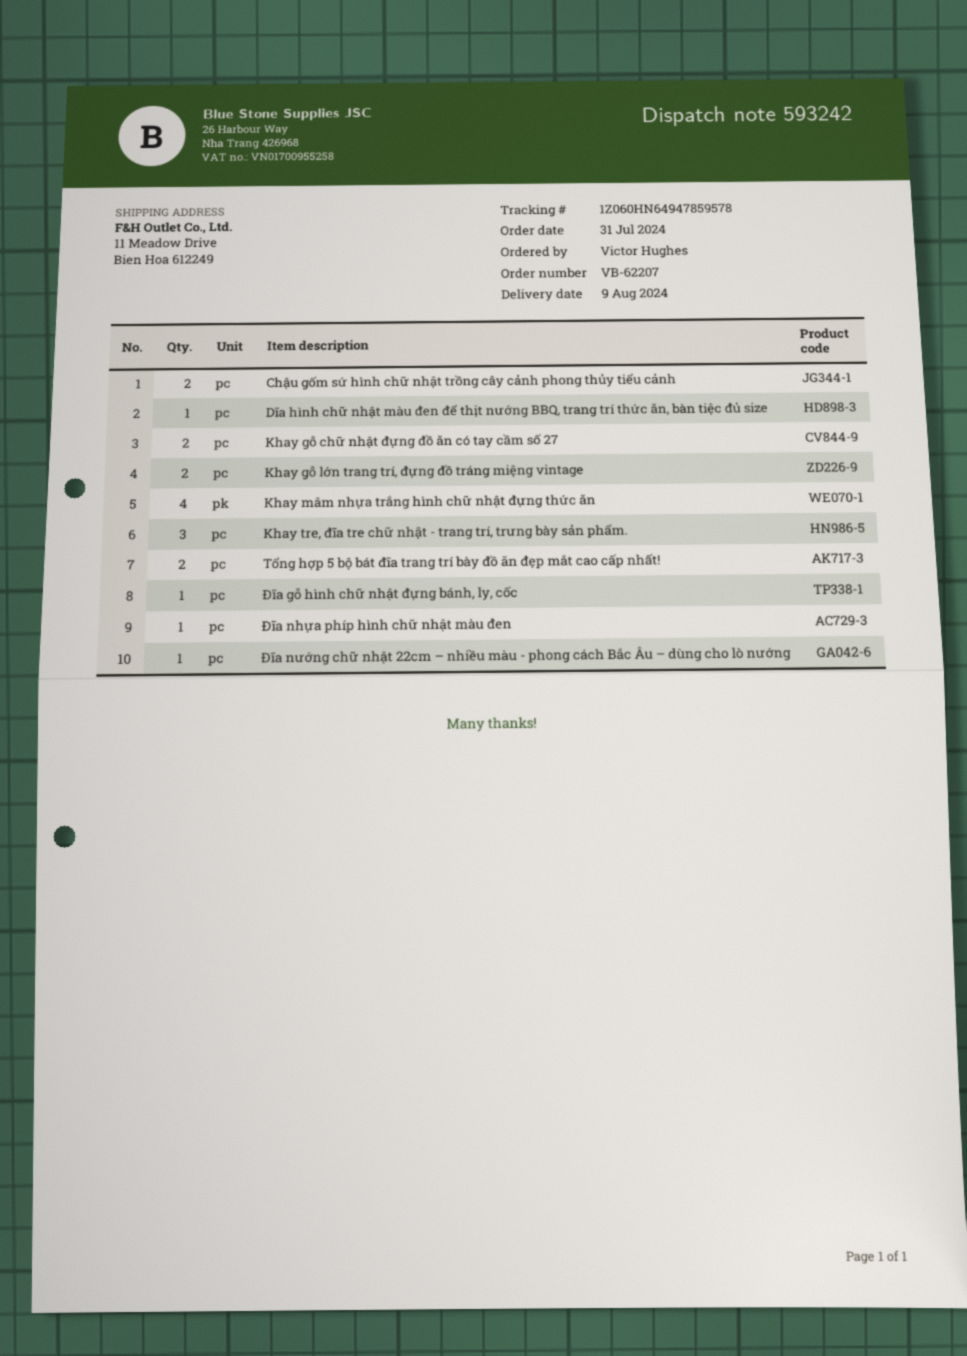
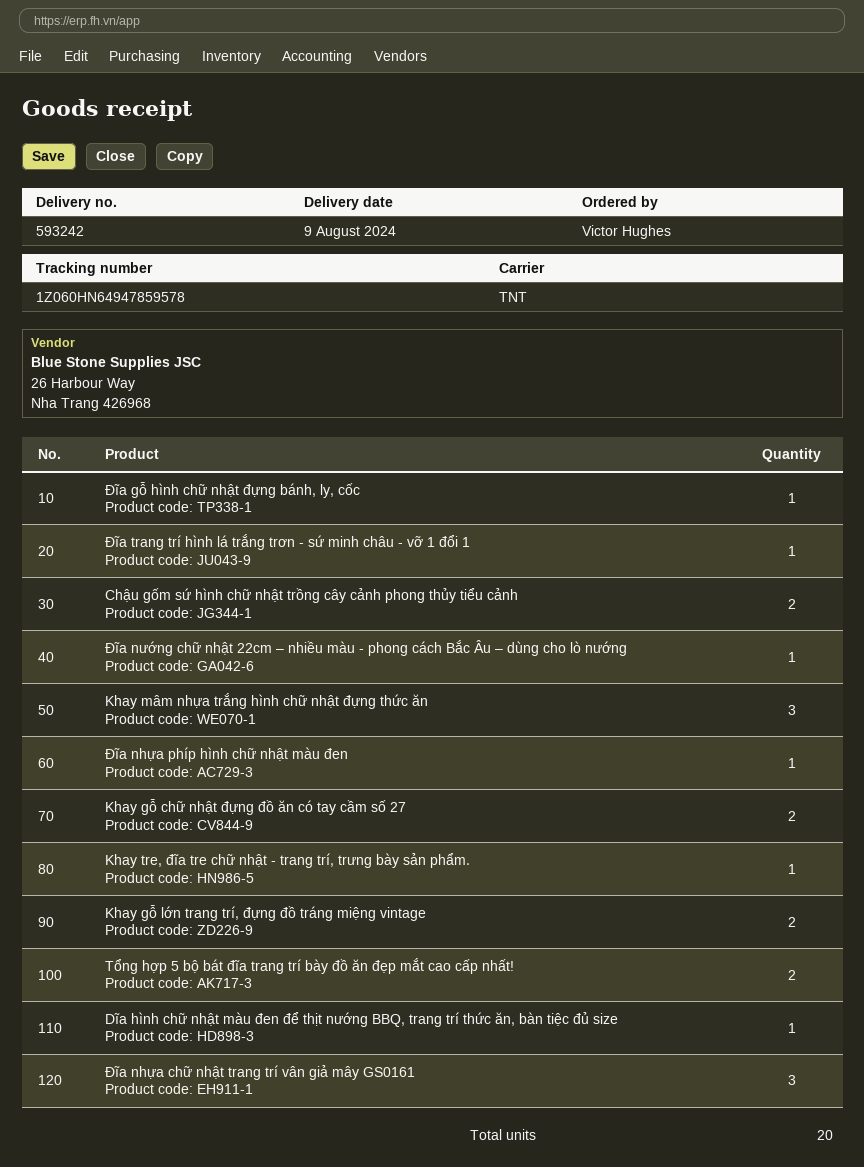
Khay mâm nhựa trắng hình chữ nhật đựng thức ăn: 4 -> 3
Khay tre, đĩa tre chữ nhật - trang trí, trưng bày sản phẩm.: 3 -> 1
Đĩa trang trí hình lá trắng trơn - sứ minh châu - vỡ 1 đổi 1: none -> 1
Đĩa nhựa chữ nhật trang trí vân giả mây GS0161: none -> 3

